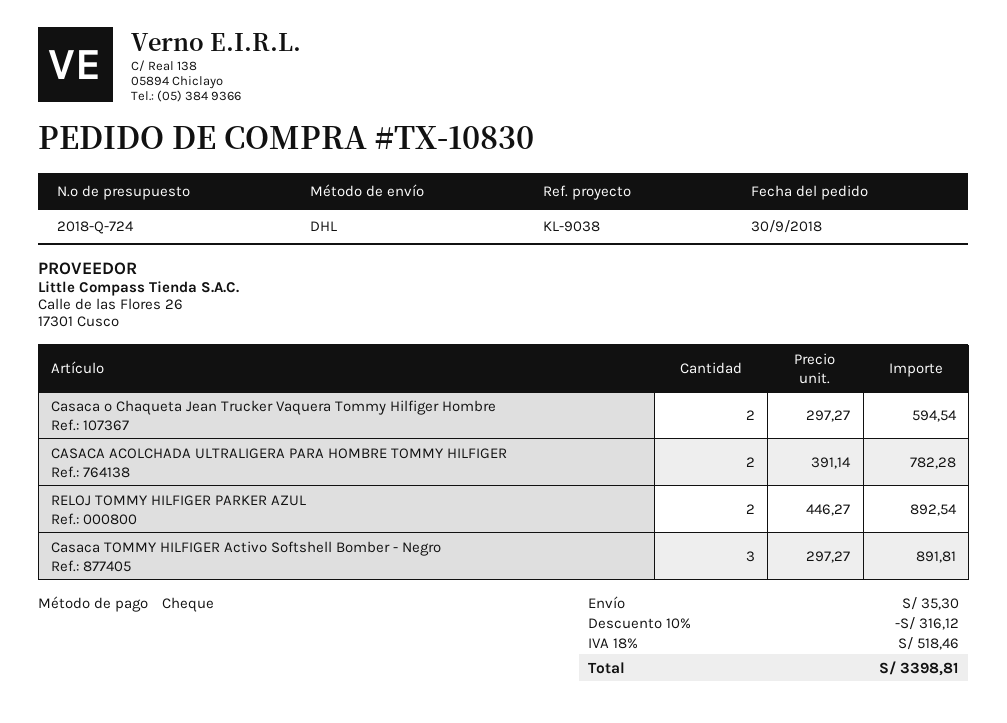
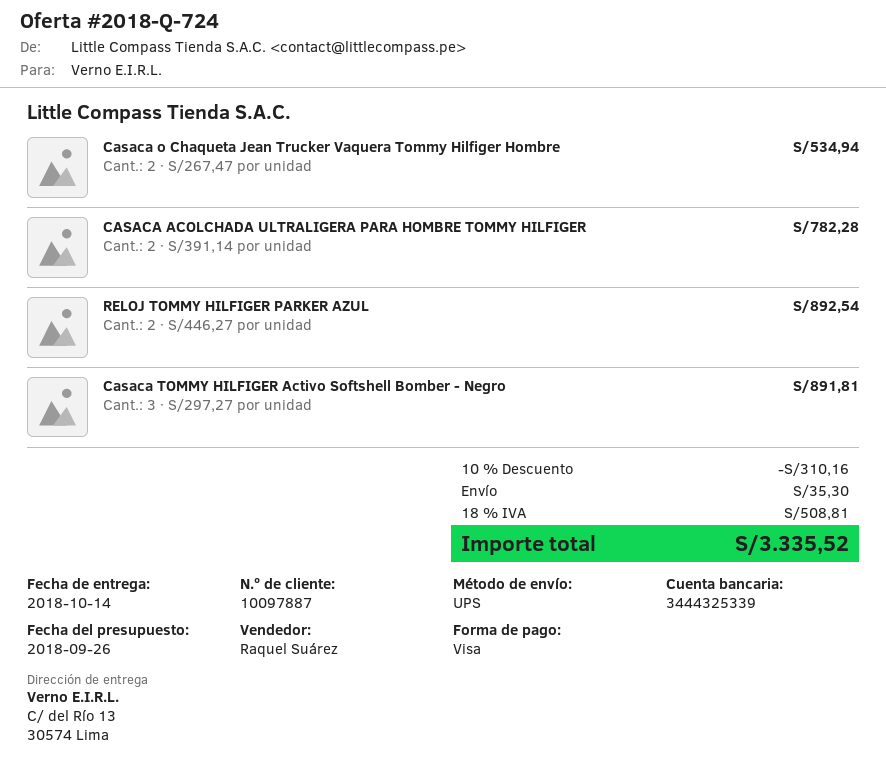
payment method: cheque -> Visa
shipping method: DHL -> UPS
Casaca o Chaqueta Jean Trucker Vaquera Tommy Hilfiger Hombre: 2 x 297.27 = 594.54 -> 2 x 267.47 = 534.94
discount: 10% = 316.12 -> 10% = 310.16
tax: 18% = 518.46 -> 18% = 508.81
total: 3398.81 -> 3335.52

